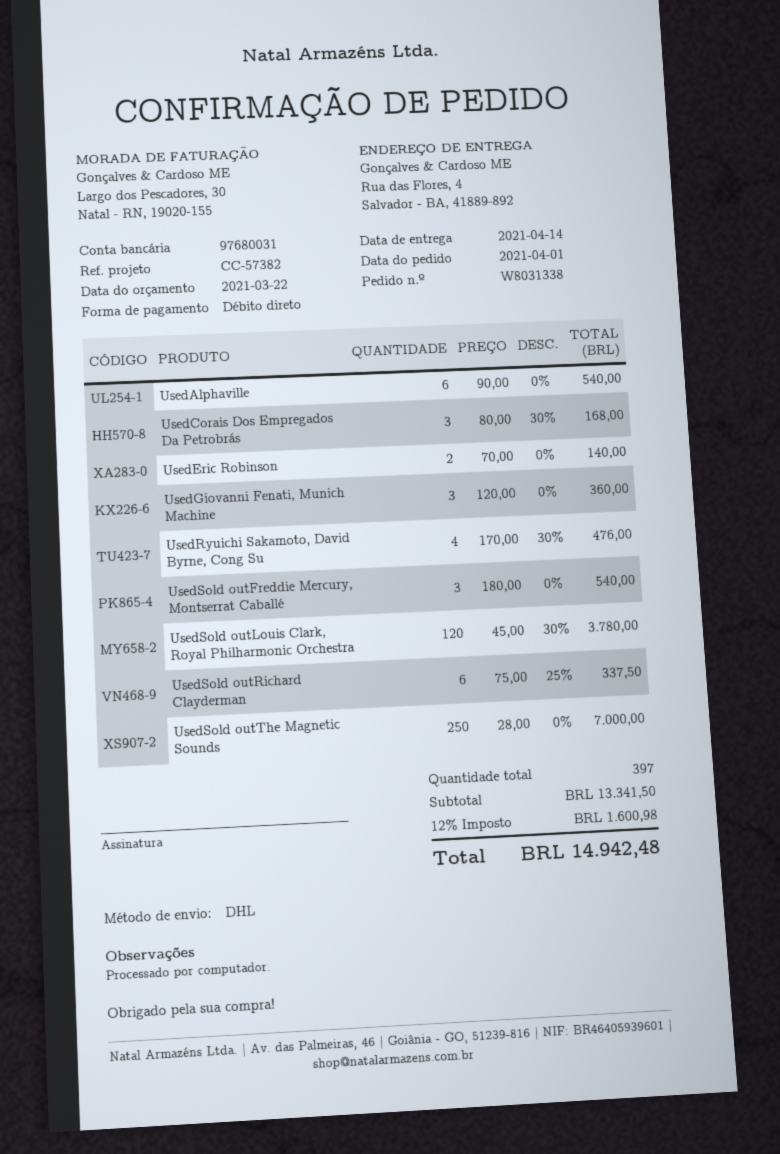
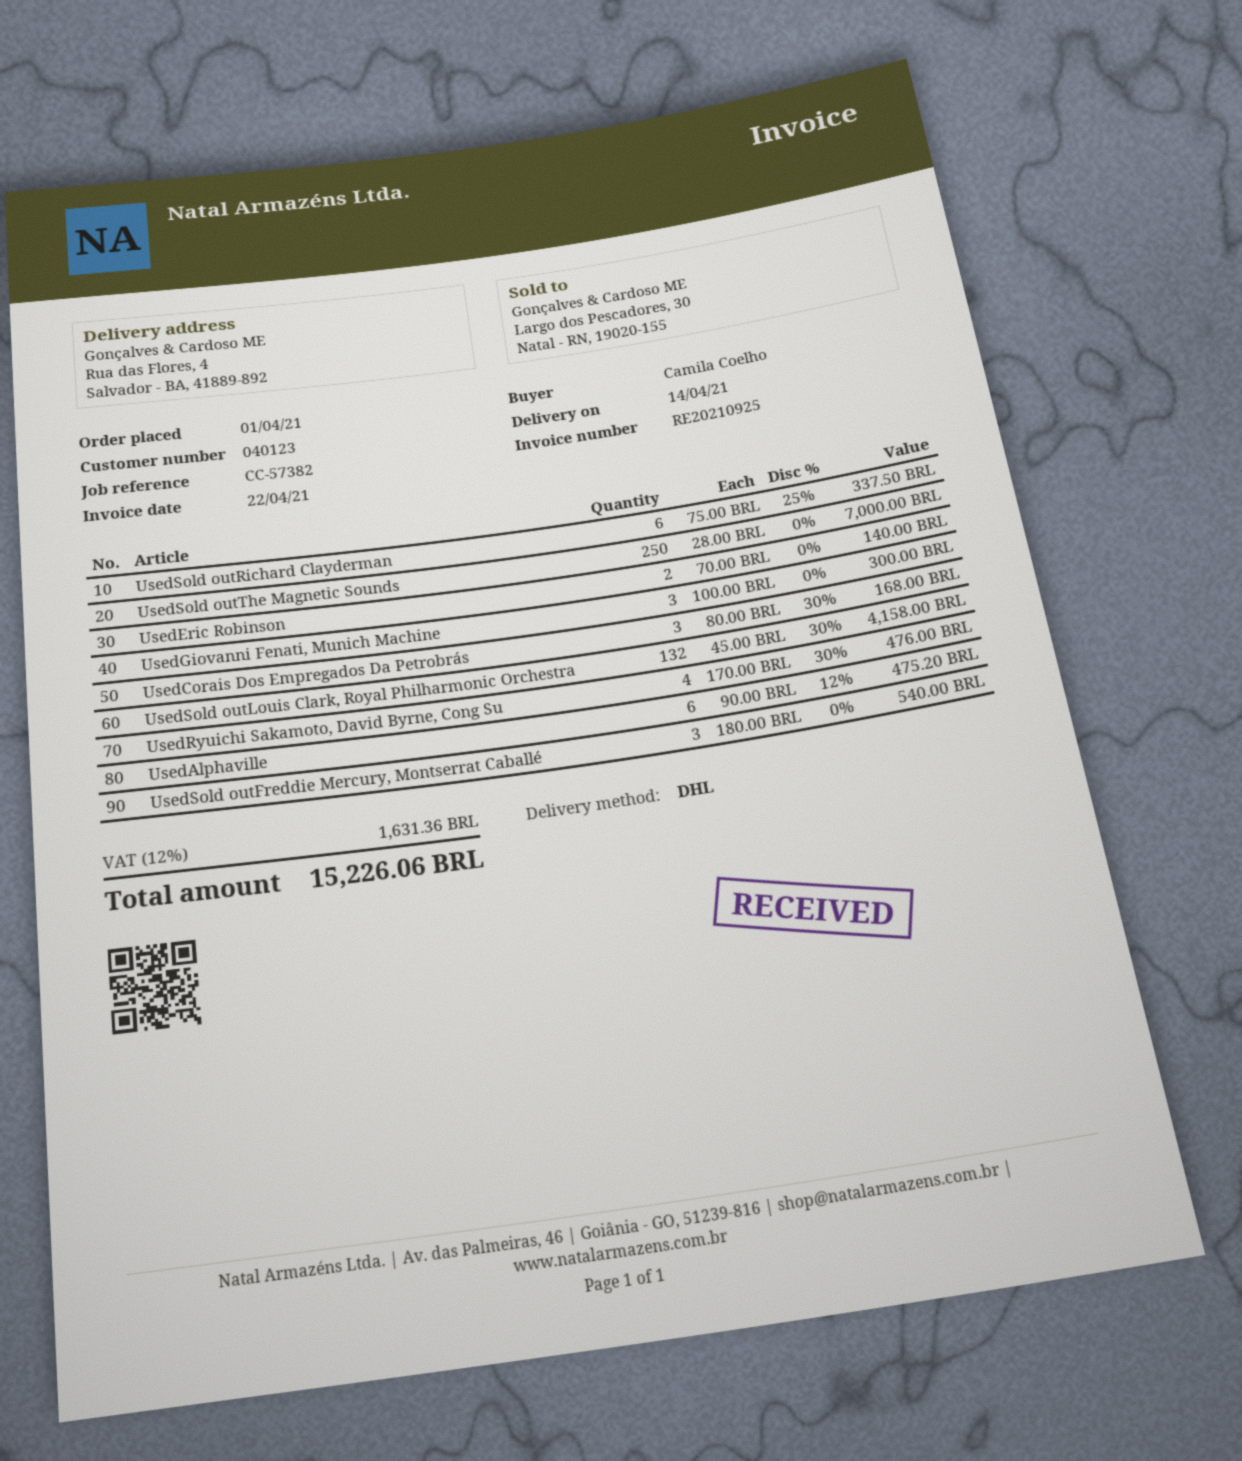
UsedAlphaville: 6 x 90.00 = 540.00 -> 6 x 90.00 - 12% = 475.20
UsedGiovanni Fenati, Munich Machine: 3 x 120.00 = 360.00 -> 3 x 100.00 = 300.00
UsedSold outLouis Clark, Royal Philharmonic Orchestra: 120 x 45.00 - 30% = 3780.00 -> 132 x 45.00 - 30% = 4158.00
tax: 12% = 1600.98 -> 12% = 1631.36
total: 14942.48 -> 15226.06

